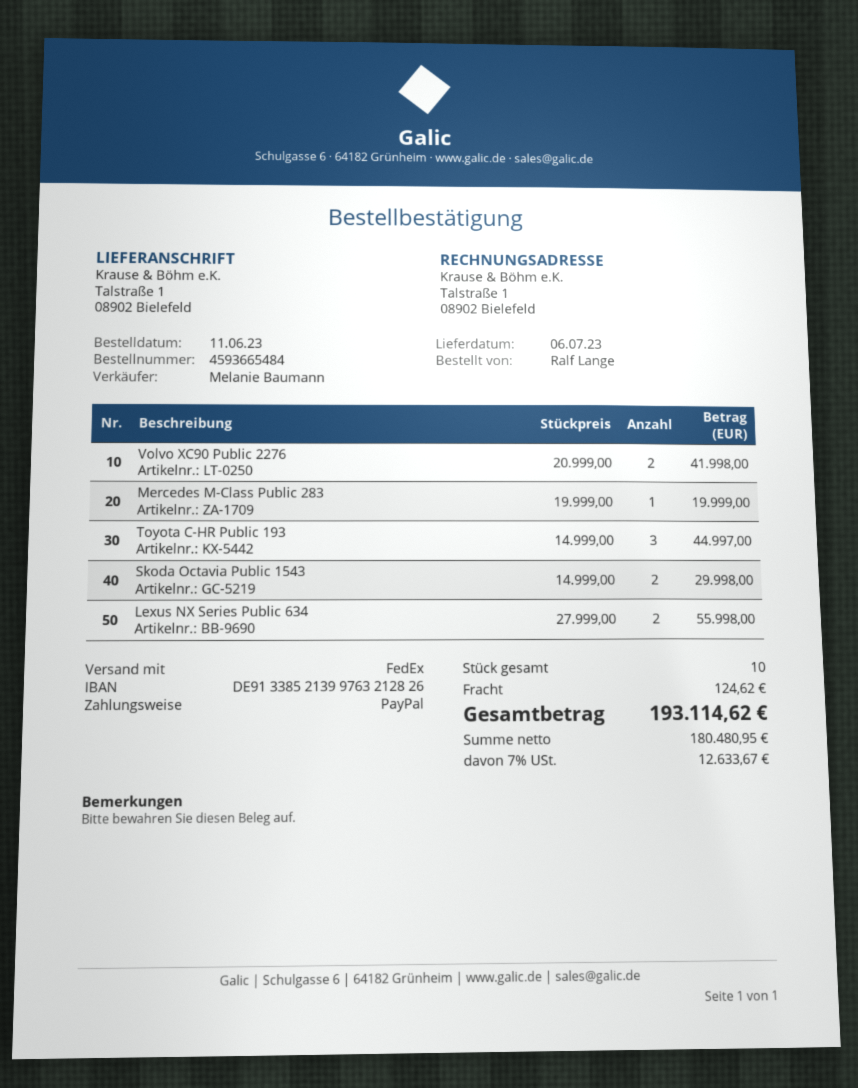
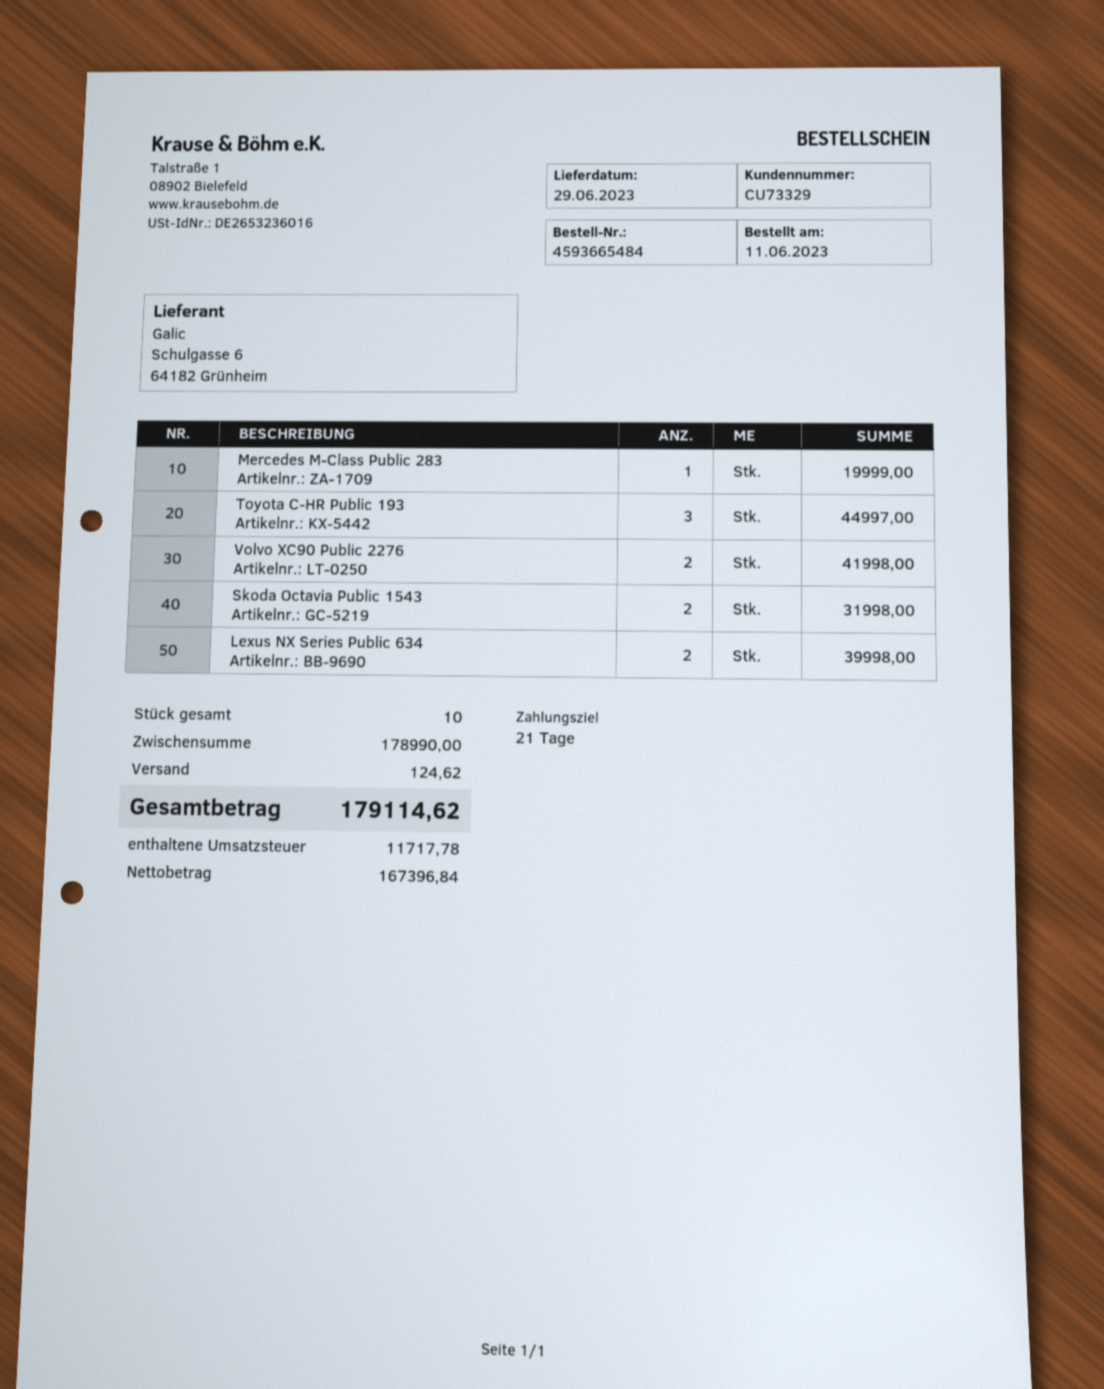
delivery date: 2023-07-06 -> 2023-06-29
Skoda Octavia Public 1543: 2 for 29998.00 -> 2 for 31998.00
Lexus NX Series Public 634: 2 for 55998.00 -> 2 for 39998.00
net: 180480.95 -> 167396.84
tax: 12633.67 -> 11717.78
total: 193114.62 -> 179114.62

